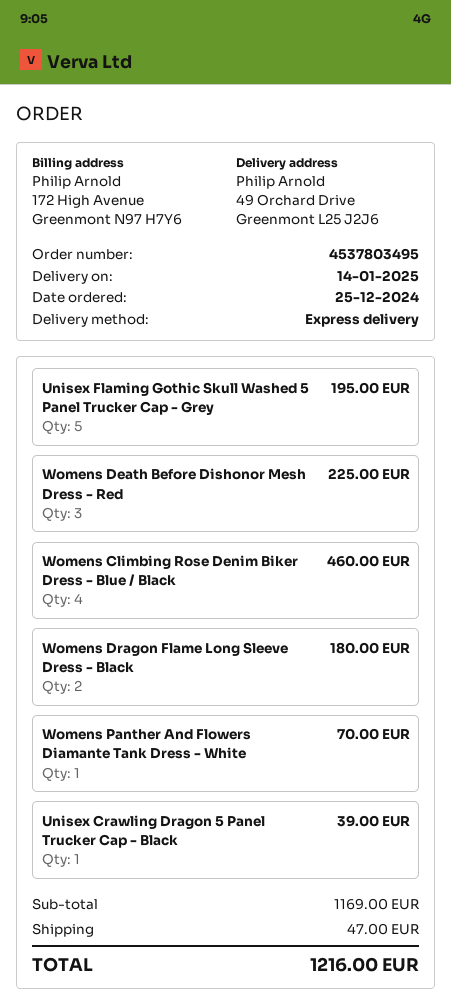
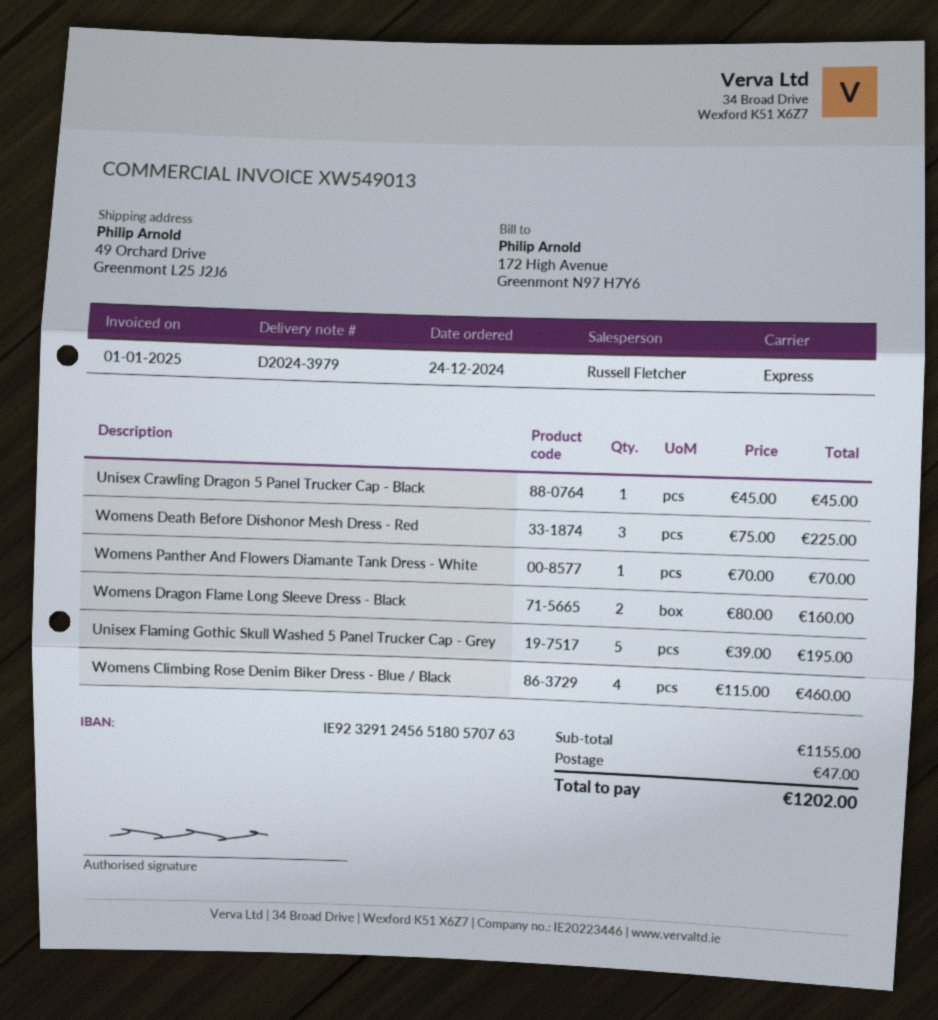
order date: 2024-12-25 -> 2024-12-24
Womens Dragon Flame Long Sleeve Dress - Black: 2 for 180.00 -> 2 for 160.00
Unisex Crawling Dragon 5 Panel Trucker Cap - Black: 1 for 39.00 -> 1 for 45.00
subtotal: 1169.00 -> 1155.00
total: 1216.00 -> 1202.00

